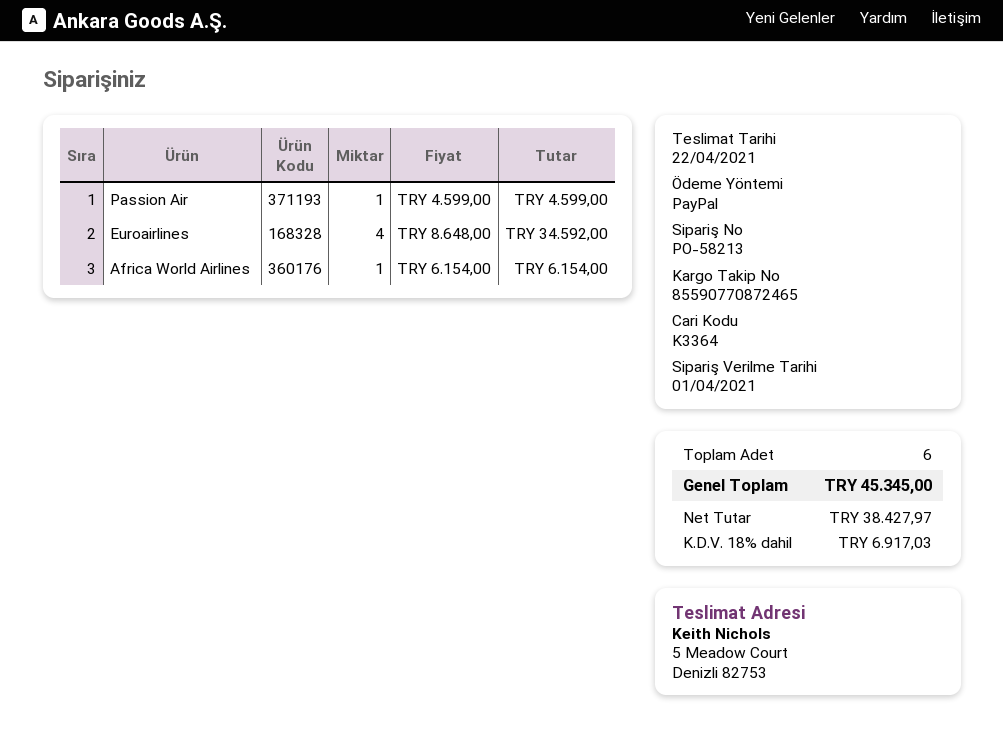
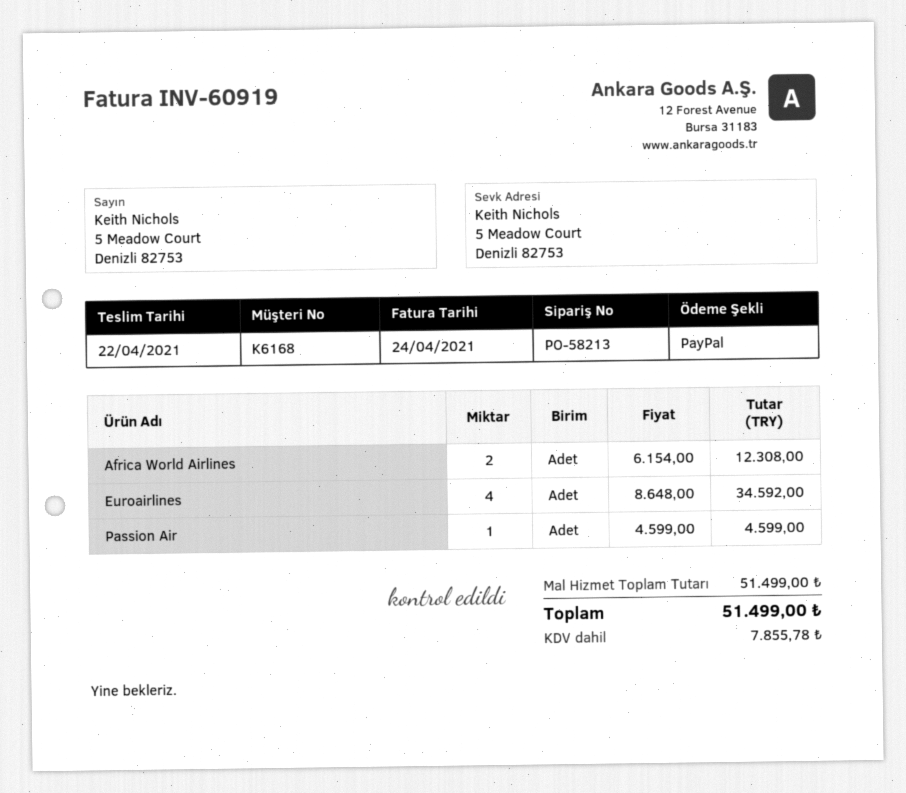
customer number: K3364 -> K6168
Africa World Airlines: 1 x 6154.00 = 6154.00 -> 2 x 6154.00 = 12308.00
tax: 6917.03 -> 7855.78
total: 45345.00 -> 51499.00

